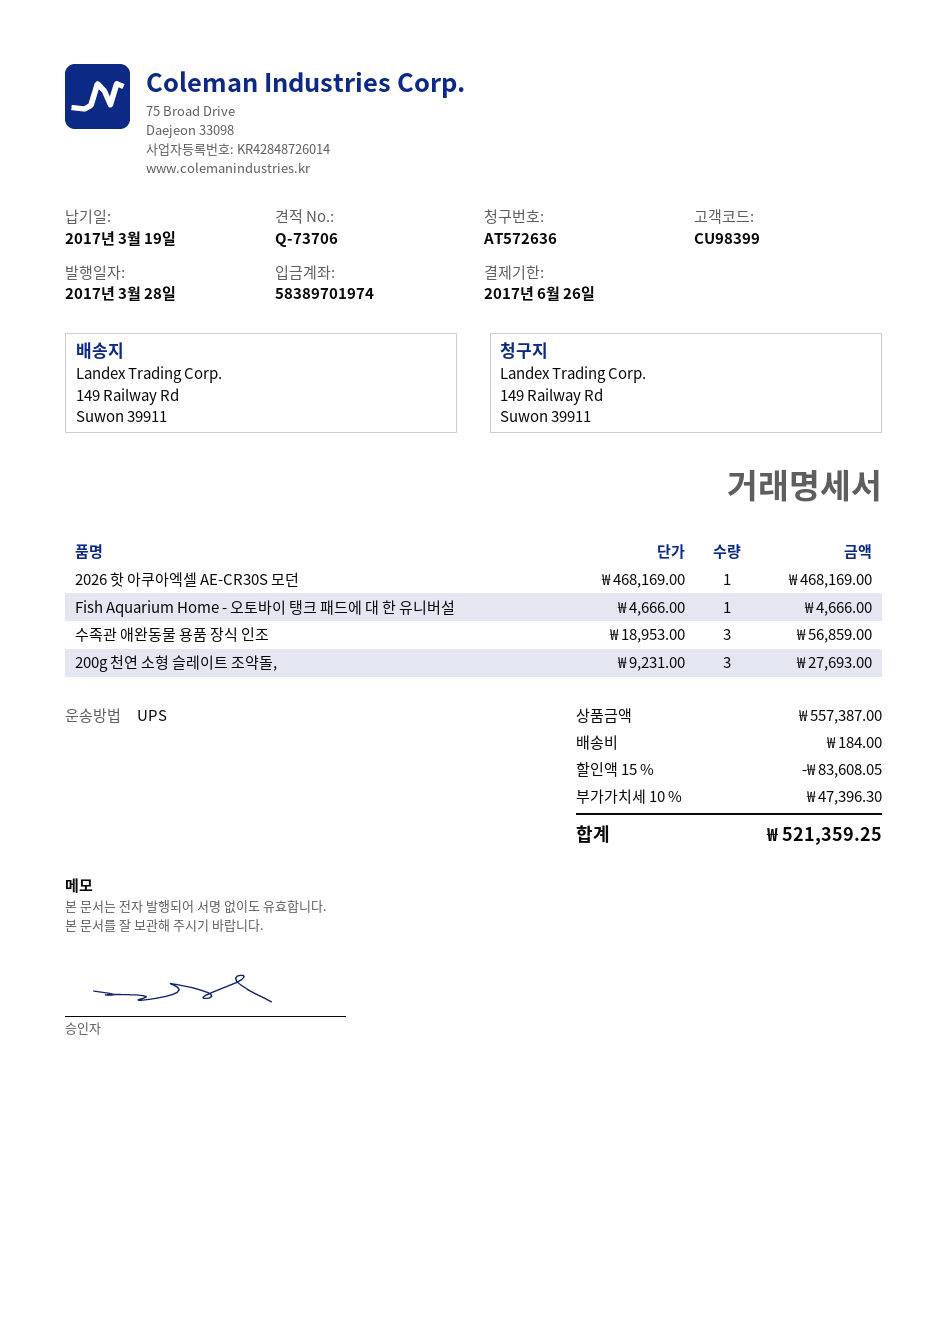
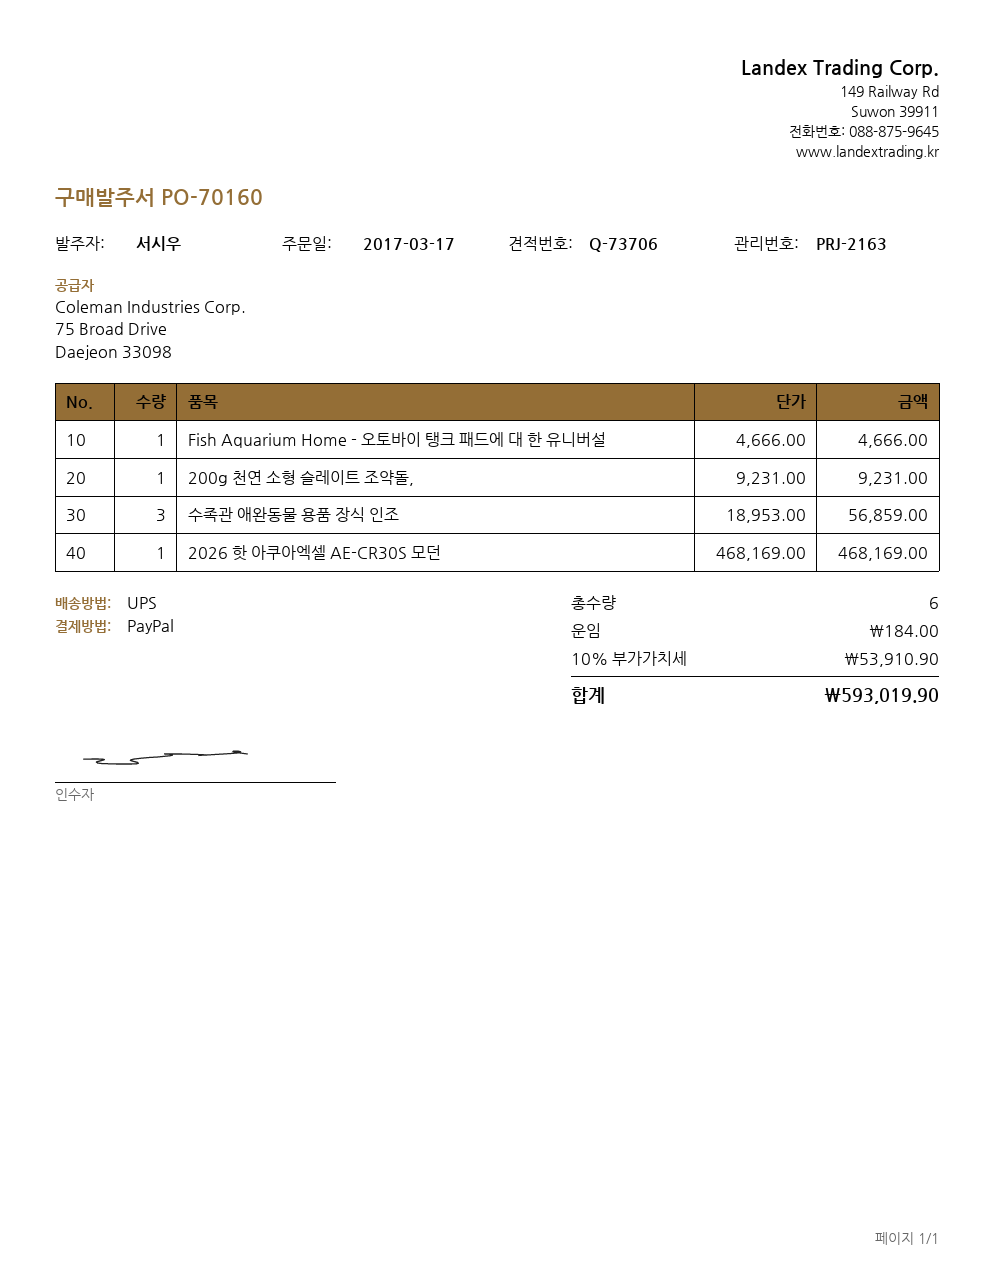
200g 천연 소형 슬레이트 조약돌,: 3 x 9231.00 = 27693.00 -> 1 x 9231.00 = 9231.00
discount: 15% = 83608.05 -> none
tax: 10% = 47396.30 -> 10% = 53910.90
total: 521359.25 -> 593019.90

